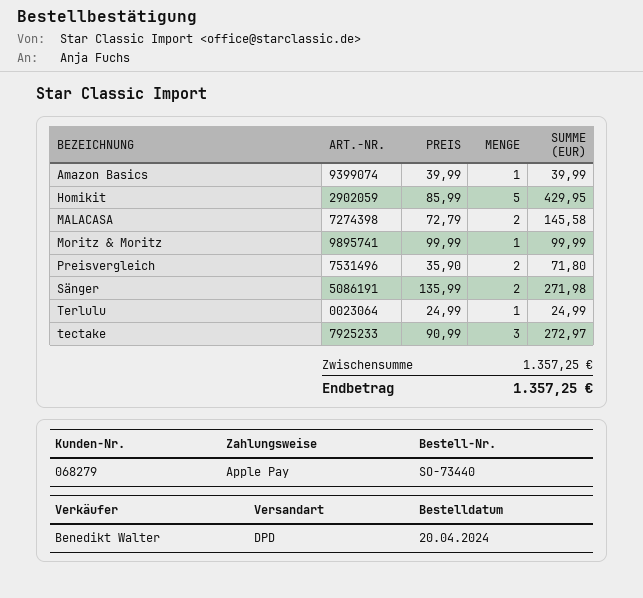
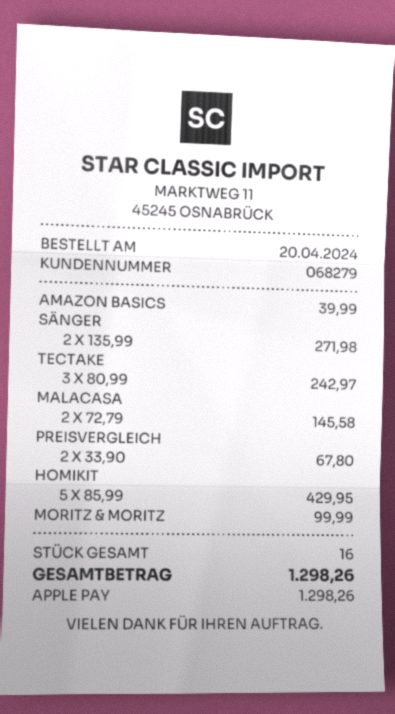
Preisvergleich: 2 x 35.90 = 71.80 -> 2 x 33.90 = 67.80
Terlulu: 1 x 24.99 = 24.99 -> none
tectake: 3 x 90.99 = 272.97 -> 3 x 80.99 = 242.97
total: 1357.25 -> 1298.26

